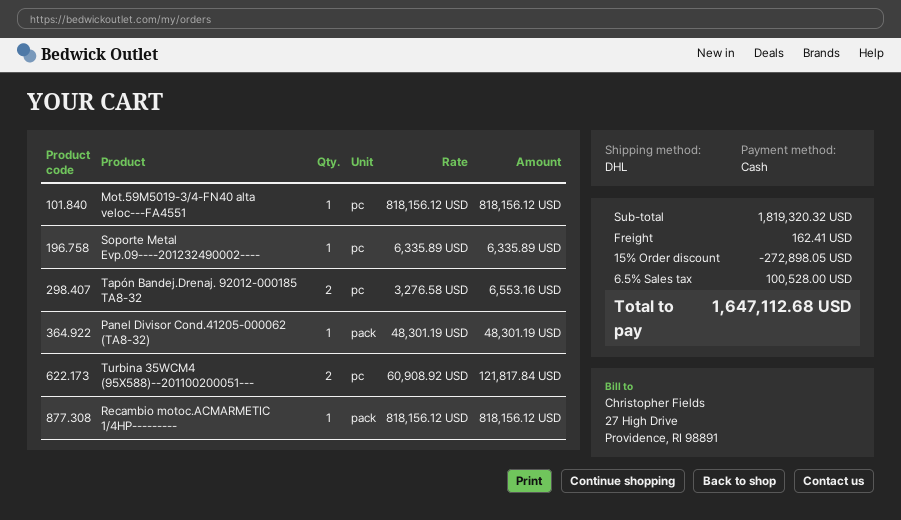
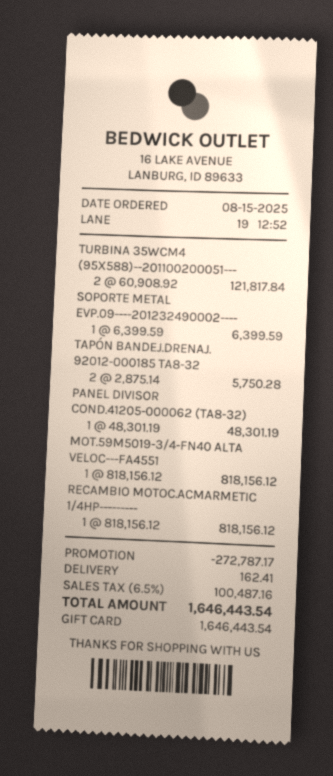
payment method: cash -> gift card
Soporte Metal Evp.09----201232490002----: 1 x 6335.89 = 6335.89 -> 1 x 6399.59 = 6399.59
Tapón Bandej.Drenaj. 92012-000185 TA8-32: 2 x 3276.58 = 6553.16 -> 2 x 2875.14 = 5750.28
discount: 272898.05 -> 272787.17
tax: 6.5% = 100528.00 -> 6.5% = 100487.16
total: 1647112.68 -> 1646443.54

